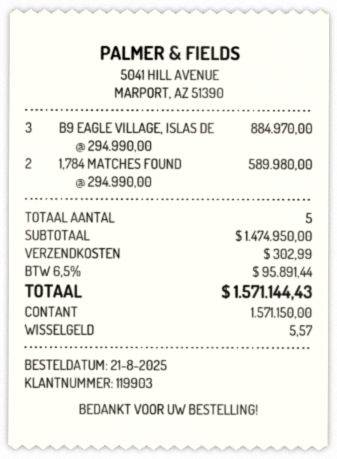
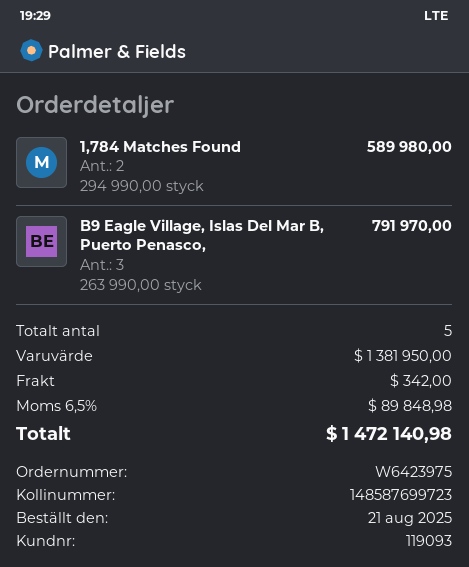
customer number: 119903 -> 119093
B9 EAGLE VILLAGE, ISLAS DE: 3 x 294990.00 = 884970.00 -> 3 x 263990.00 = 791970.00
subtotal: 1474950.00 -> 1381950.00
shipping: 302.99 -> 342.00
tax: 6.5% = 95891.44 -> 6.5% = 89848.98
total: 1571144.43 -> 1472140.98

